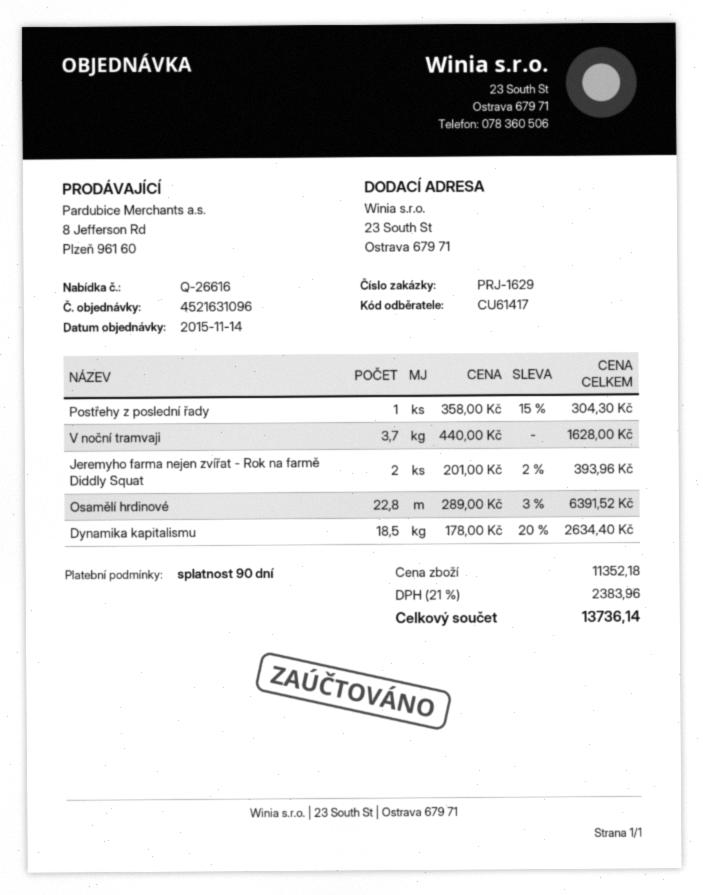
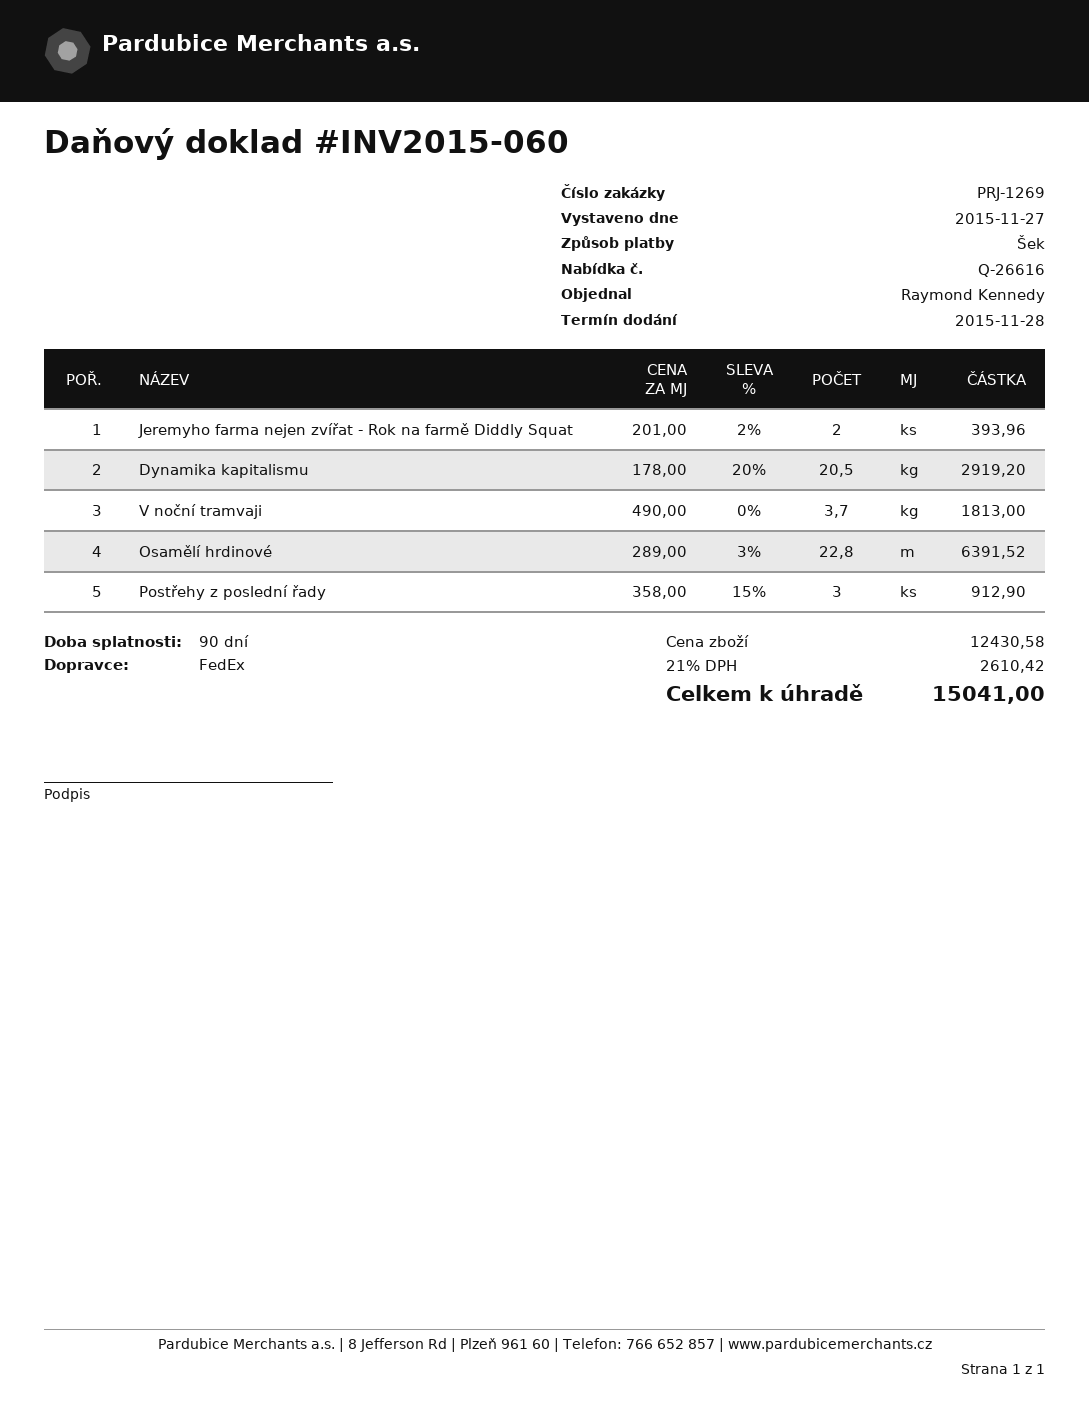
reference: PRJ-1629 -> PRJ-1269
Postřehy z poslední řady: 1 x 358.00 - 15% = 304.30 -> 3 x 358.00 - 15% = 912.90
V noční tramvaji: 3.7 x 440.00 = 1628.00 -> 3.7 x 490.00 = 1813.00
Dynamika kapitalismu: 18.5 x 178.00 - 20% = 2634.40 -> 20.5 x 178.00 - 20% = 2919.20
subtotal: 11352.18 -> 12430.58
tax: 21% = 2383.96 -> 21% = 2610.42
total: 13736.14 -> 15041.00

